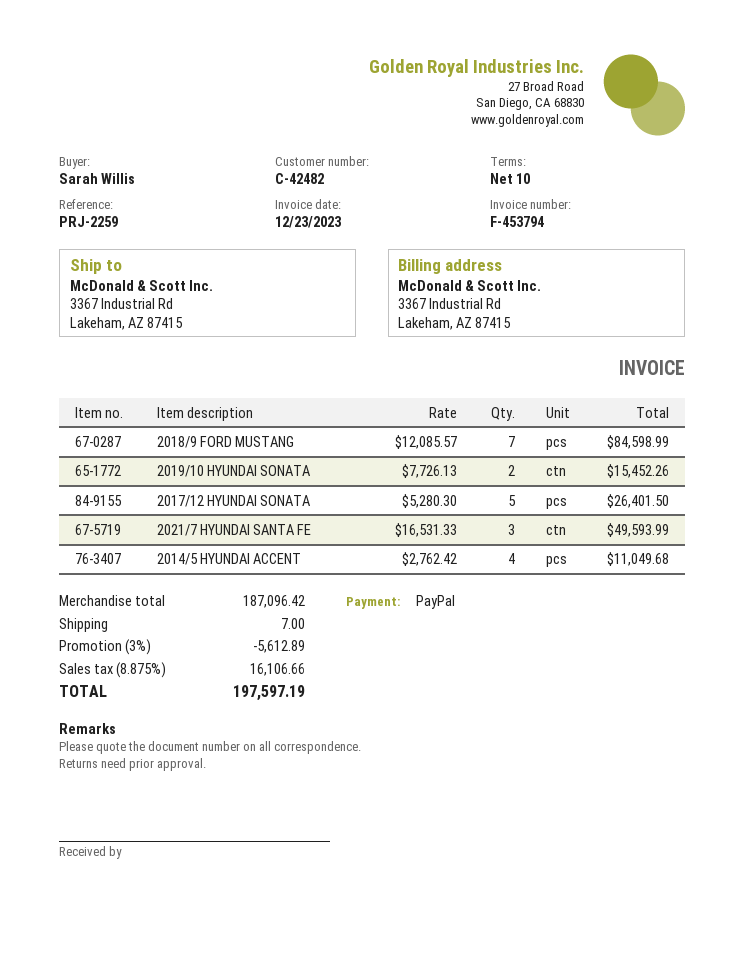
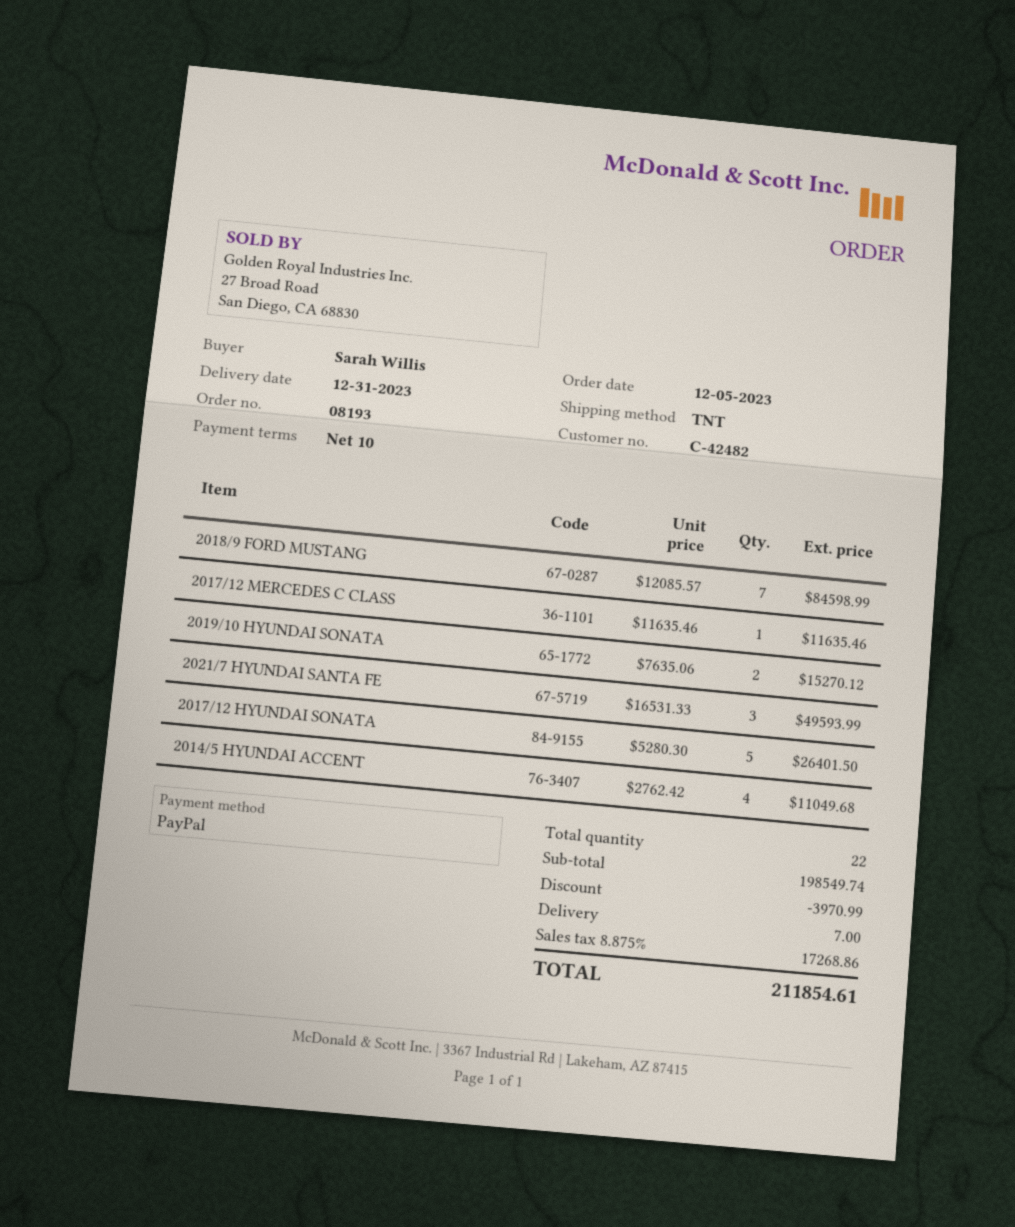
2019/10 HYUNDAI SONATA: 2 x 7726.13 = 15452.26 -> 2 x 7635.06 = 15270.12
2017/12 MERCEDES C CLASS: none -> 1 x 11635.46 = 11635.46
subtotal: 187096.42 -> 198549.74
discount: 5612.89 -> 3970.99
tax: 8.875% = 16106.66 -> 8.875% = 17268.86
total: 197597.19 -> 211854.61

